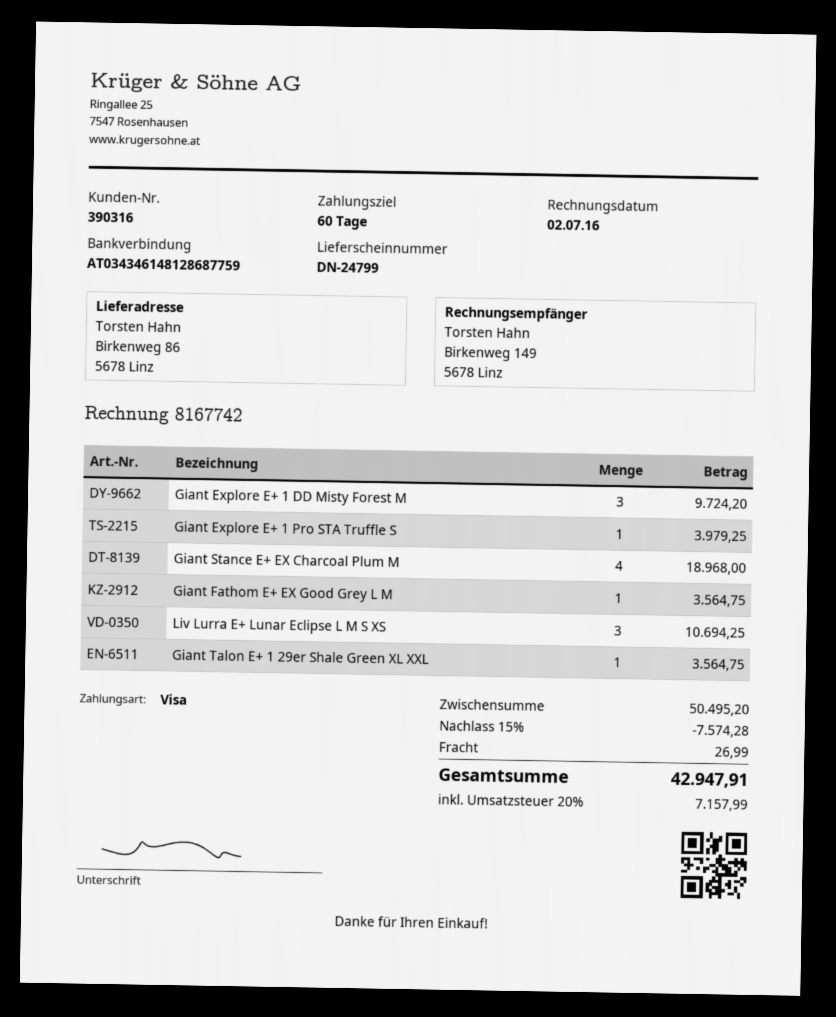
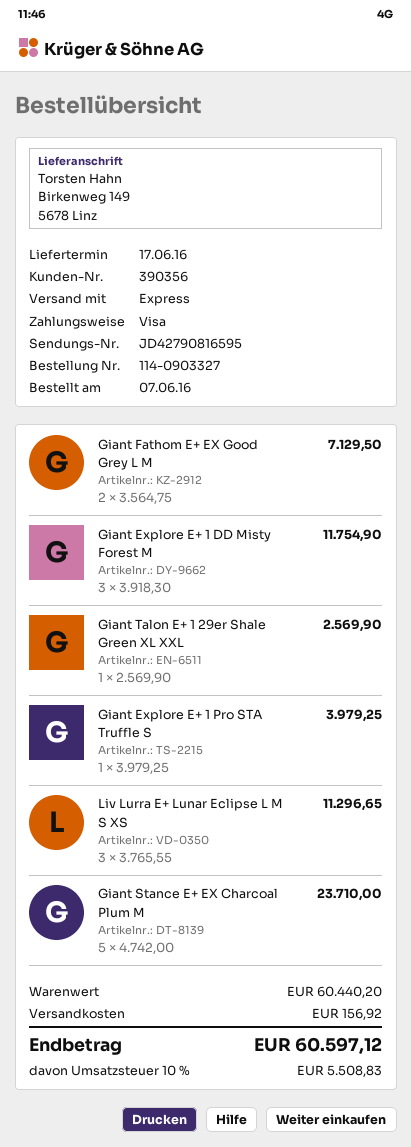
customer number: 390316 -> 390356
ship to: Birkenweg 86, 5678 Linz -> Birkenweg 149, 5678 Linz
Giant Explore E+ 1 DD Misty Forest M: 3 for 9724.20 -> 3 for 11754.90
Giant Stance E+ EX Charcoal Plum M: 4 for 18968.00 -> 5 for 23710.00
Giant Fathom E+ EX Good Grey L M: 1 for 3564.75 -> 2 for 7129.50
Liv Lurra E+ Lunar Eclipse L M S XS: 3 for 10694.25 -> 3 for 11296.65
Giant Talon E+ 1 29er Shale Green XL XXL: 1 for 3564.75 -> 1 for 2569.90
subtotal: 50495.20 -> 60440.20
discount: 15% = 7574.28 -> none
shipping: 26.99 -> 156.92
tax: 20% = 7157.99 -> 10% = 5508.83
total: 42947.91 -> 60597.12

